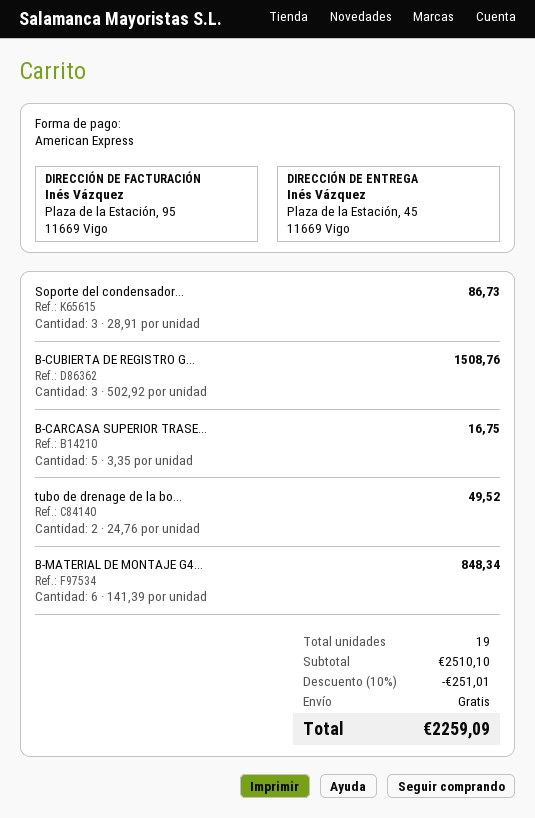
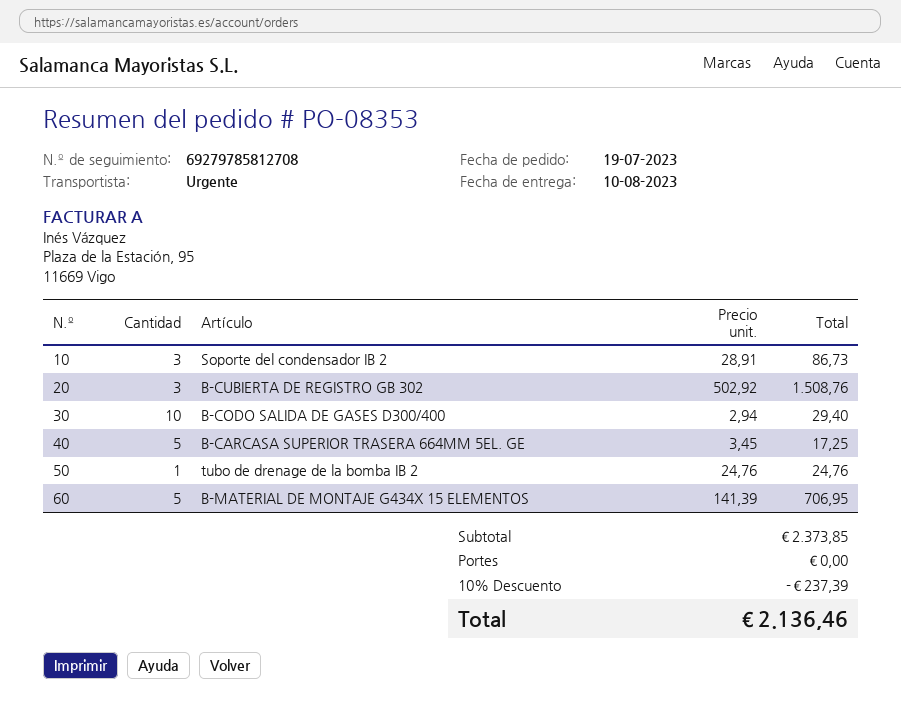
B-CARCASA SUPERIOR TRASE...: 5 x 3.35 = 16.75 -> 5 x 3.45 = 17.25
tubo de drenage de la bo...: 2 x 24.76 = 49.52 -> 1 x 24.76 = 24.76
B-MATERIAL DE MONTAJE G4...: 6 x 141.39 = 848.34 -> 5 x 141.39 = 706.95
B-CODO SALIDA DE GASES D300/400: none -> 10 x 2.94 = 29.40
subtotal: 2510.10 -> 2373.85
discount: 10% = 251.01 -> 10% = 237.39
total: 2259.09 -> 2136.46

